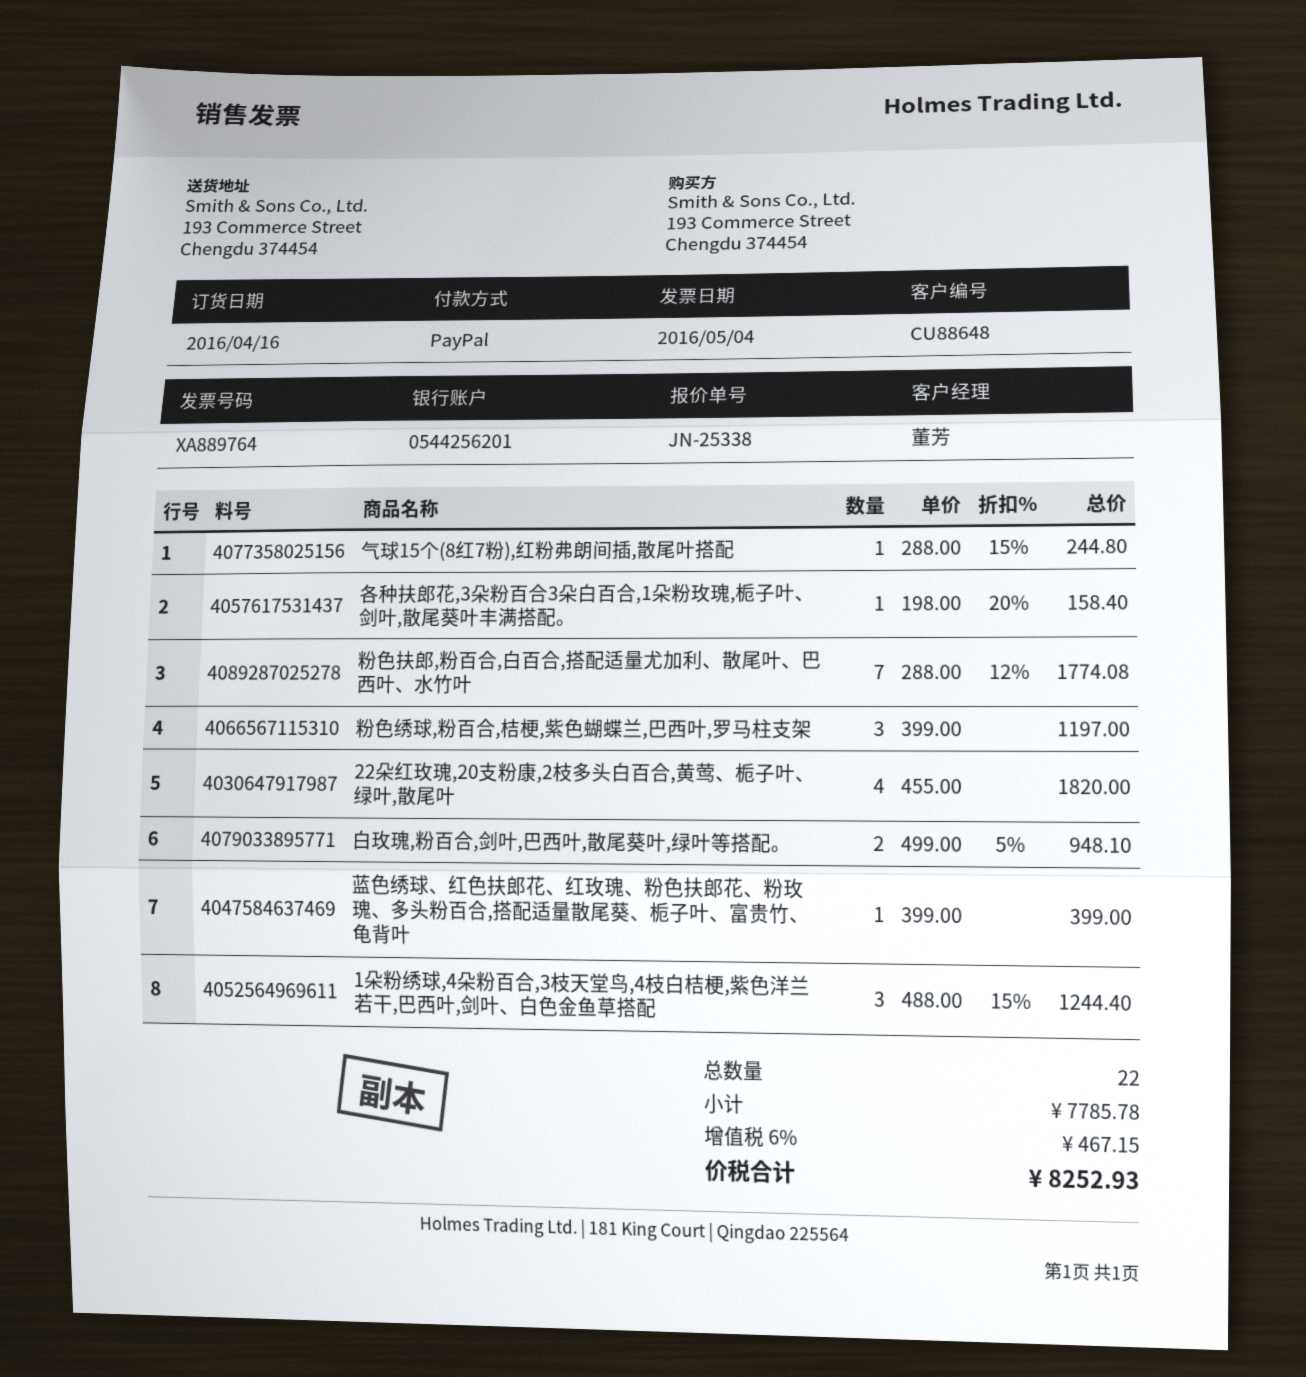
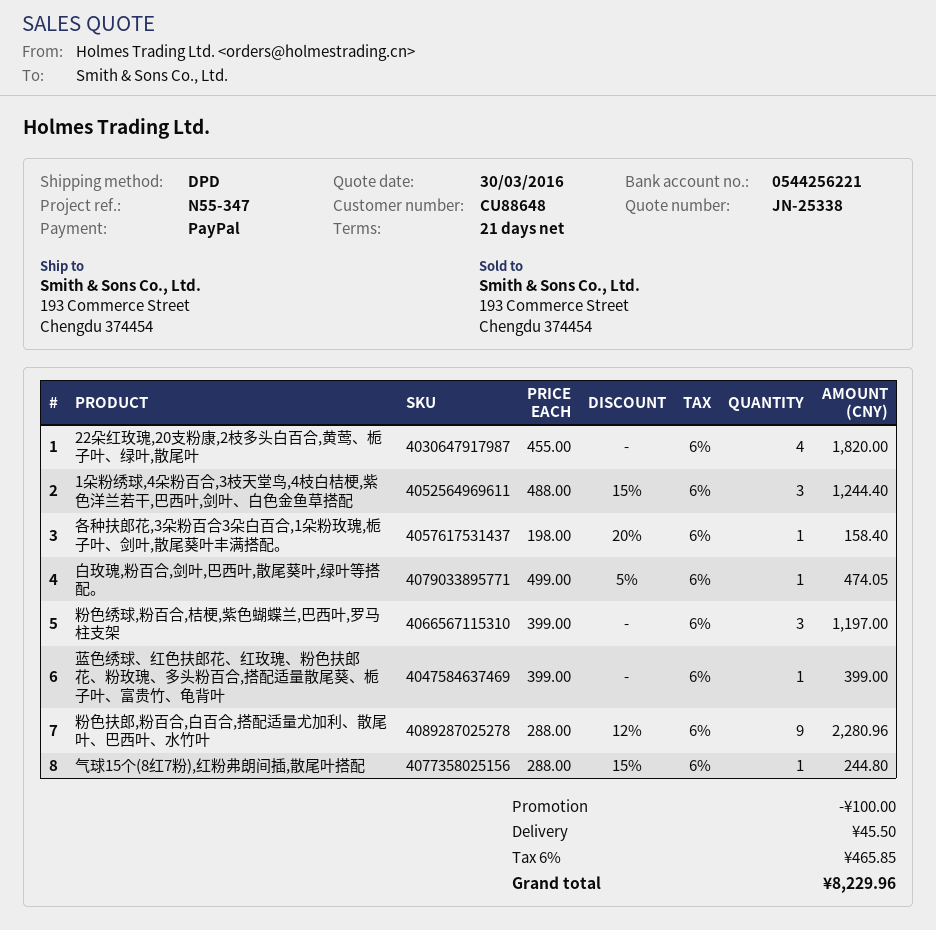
bank account: 0544256201 -> 0544256221
粉色扶郎,粉百合,白百合,搭配适量尤加利、散尾叶、巴西叶、水竹叶: 7 x 288.00 - 12% = 1774.08 -> 9 x 288.00 - 12% = 2280.96
白玫瑰,粉百合,剑叶,巴西叶,散尾葵叶,绿叶等搭配。: 2 x 499.00 - 5% = 948.10 -> 1 x 499.00 - 5% = 474.05
discount: none -> 100.00
shipping: none -> 45.50
tax: 6% = 467.15 -> 6% = 465.85
total: 8252.93 -> 8229.96

